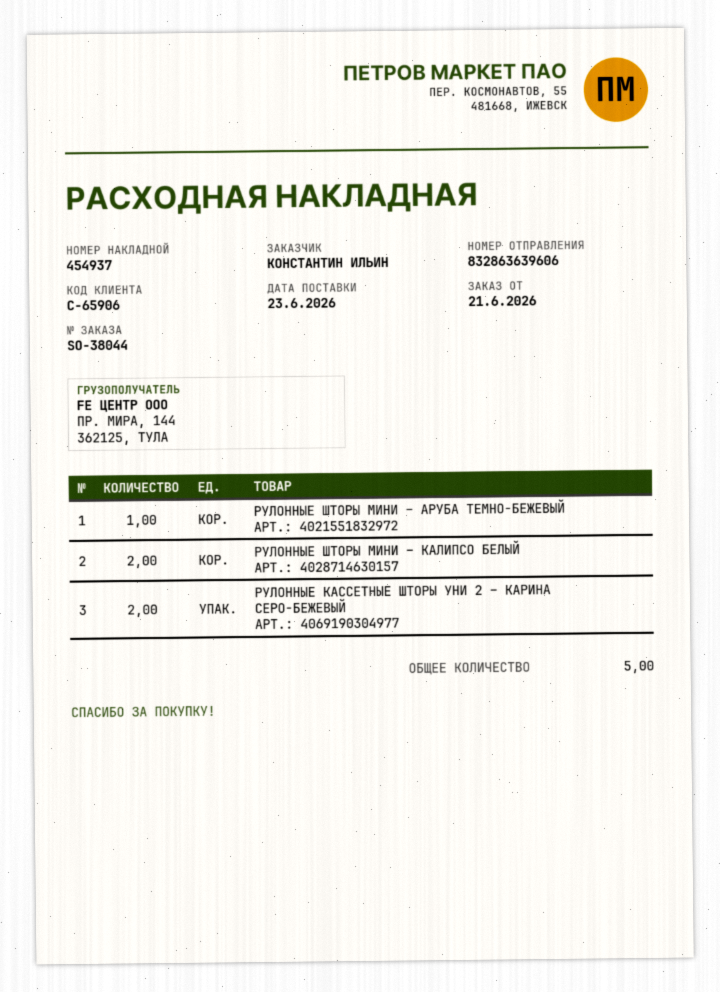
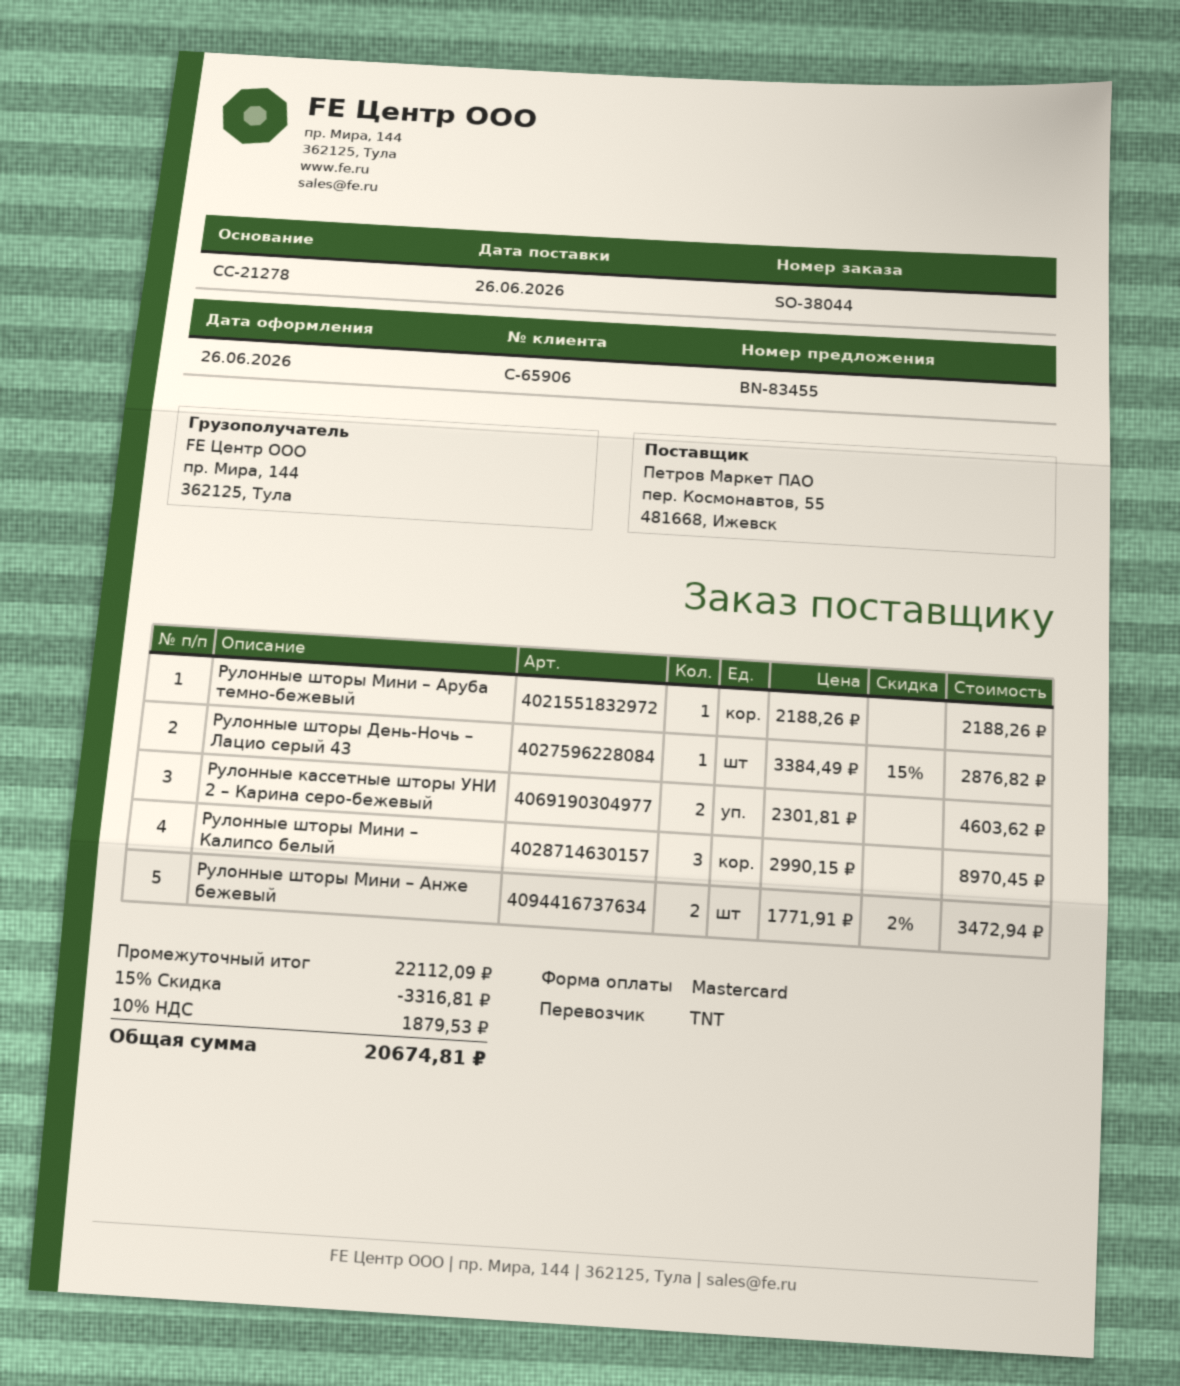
order date: 2026-06-21 -> 2026-06-26
delivery date: 2026-06-23 -> 2026-06-26
РУЛОННЫЕ ШТОРЫ МИНИ – КАЛИПСО БЕЛЫЙ: 2 -> 3
Рулонные шторы День-Ночь – Лацио серый 43: none -> 1
Рулонные шторы Мини – Анже бежевый: none -> 2

